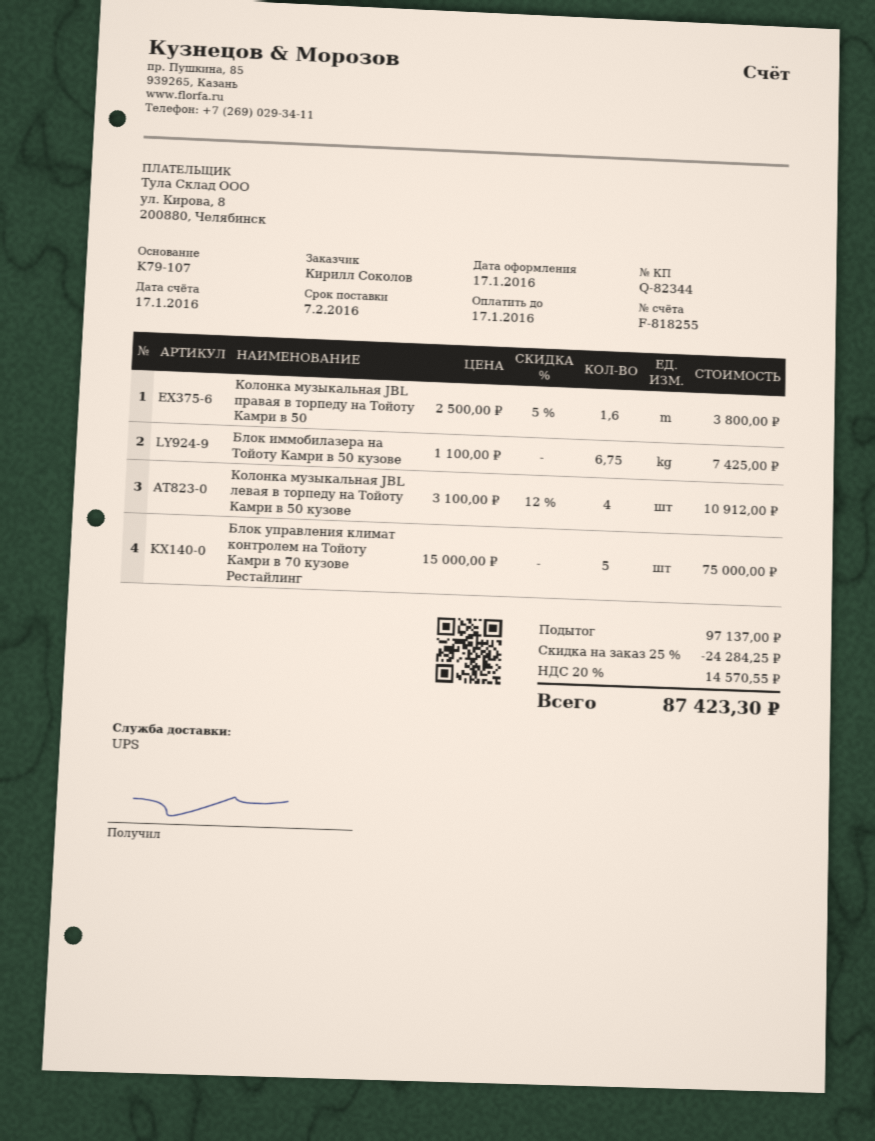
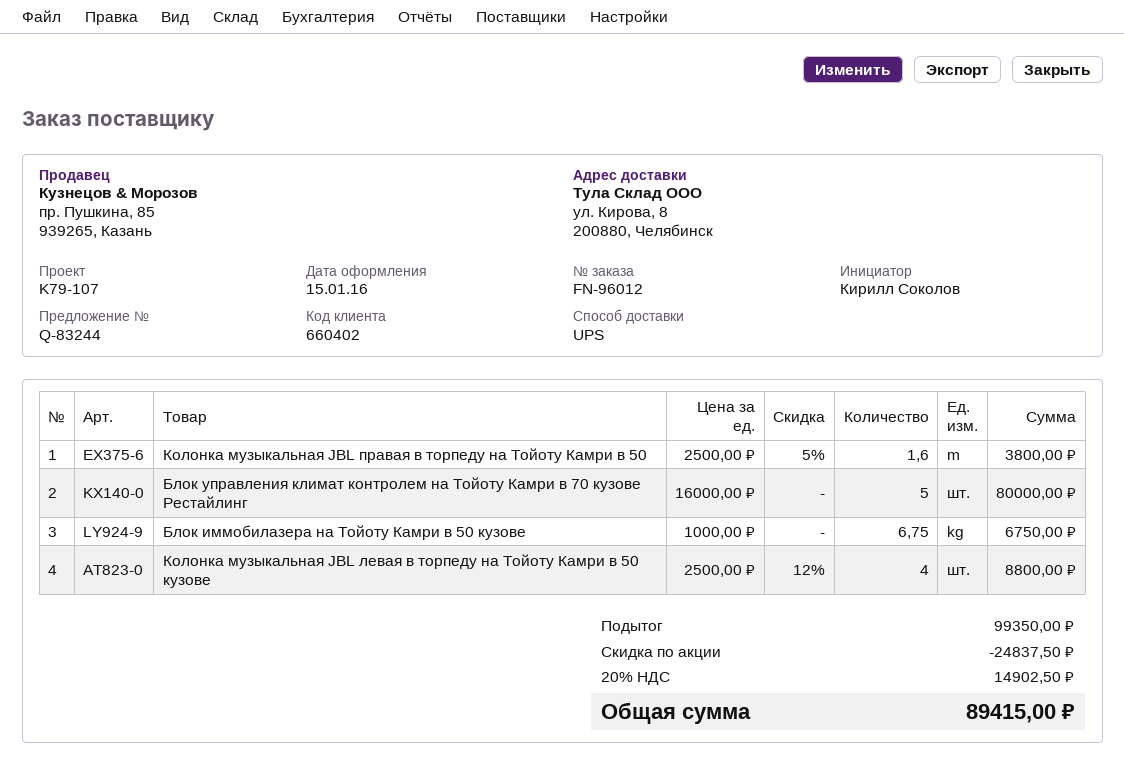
quote number: Q-82344 -> Q-83244
order date: 2016-01-17 -> 2016-01-15
Блок иммобилазера на Тойоту Камри в 50 кузове: 6.75 x 1100.00 = 7425.00 -> 6.75 x 1000.00 = 6750.00
Колонка музыкальная JBL левая в торпеду на Тойоту Камри в 50 кузове: 4 x 3100.00 - 12% = 10912.00 -> 4 x 2500.00 - 12% = 8800.00
Блок управления климат контролем на Тойоту Камри в 70 кузове Рестайлинг: 5 x 15000.00 = 75000.00 -> 5 x 16000.00 = 80000.00
subtotal: 97137.00 -> 99350.00
discount: 24284.25 -> 24837.50
tax: 20% = 14570.55 -> 20% = 14902.50
total: 87423.30 -> 89415.00

